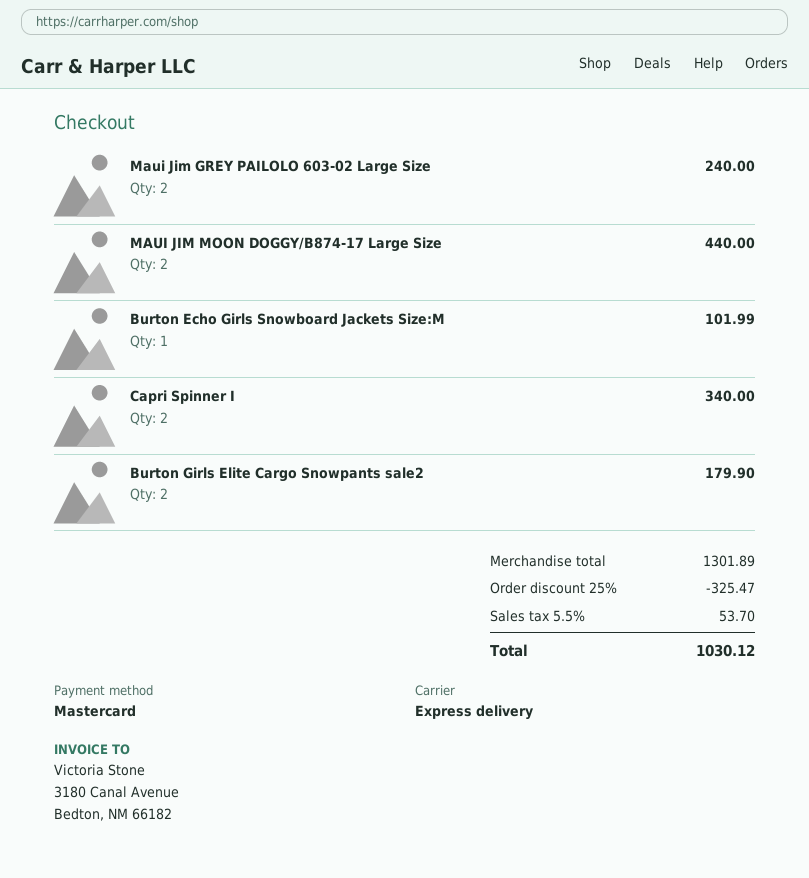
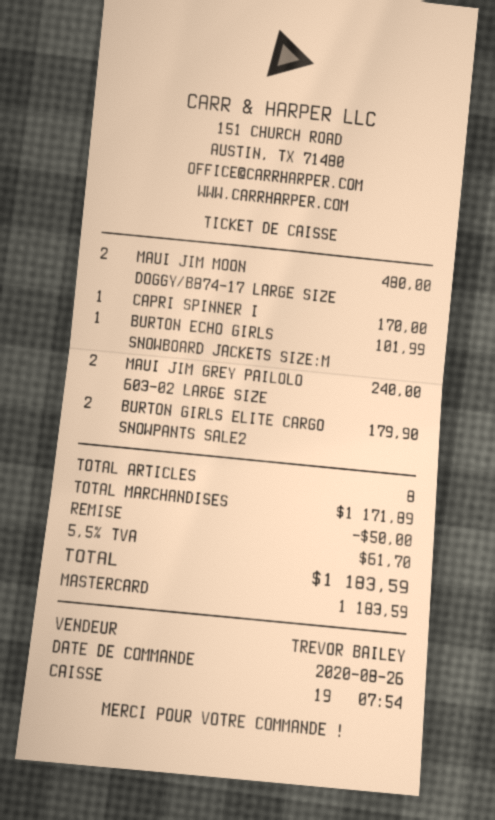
MAUI JIM MOON DOGGY/B874-17 Large Size: 2 for 440.00 -> 2 for 480.00
Capri Spinner I: 2 for 340.00 -> 1 for 170.00
subtotal: 1301.89 -> 1171.89
discount: 325.47 -> 50.00
tax: 5.5% = 53.70 -> 5.5% = 61.70
total: 1030.12 -> 1183.59

